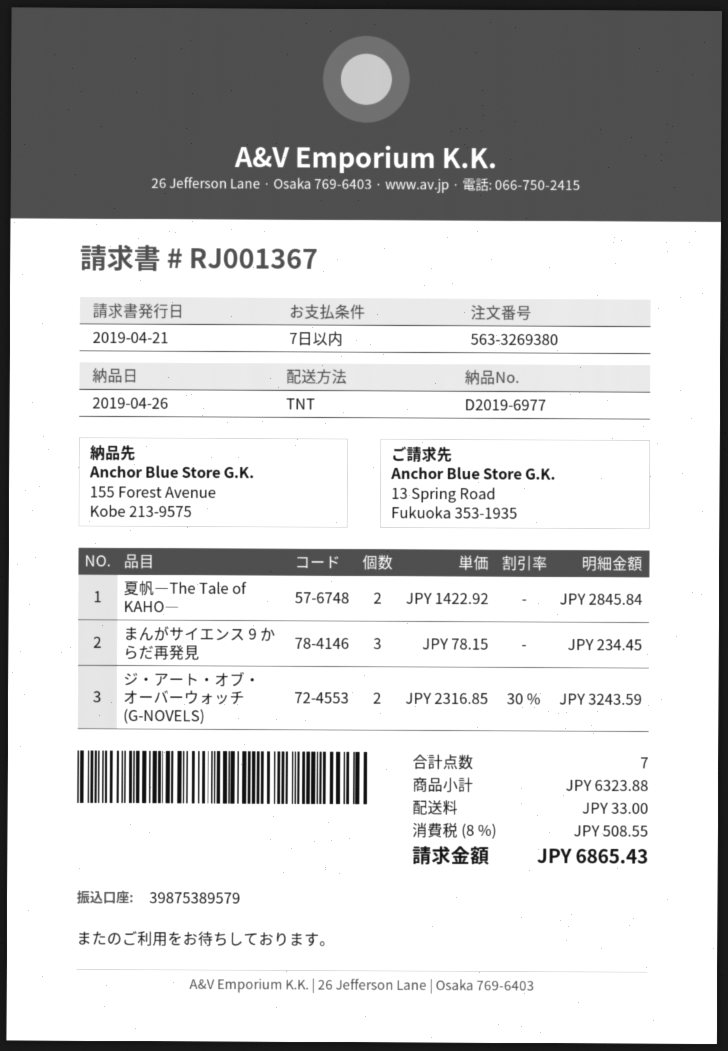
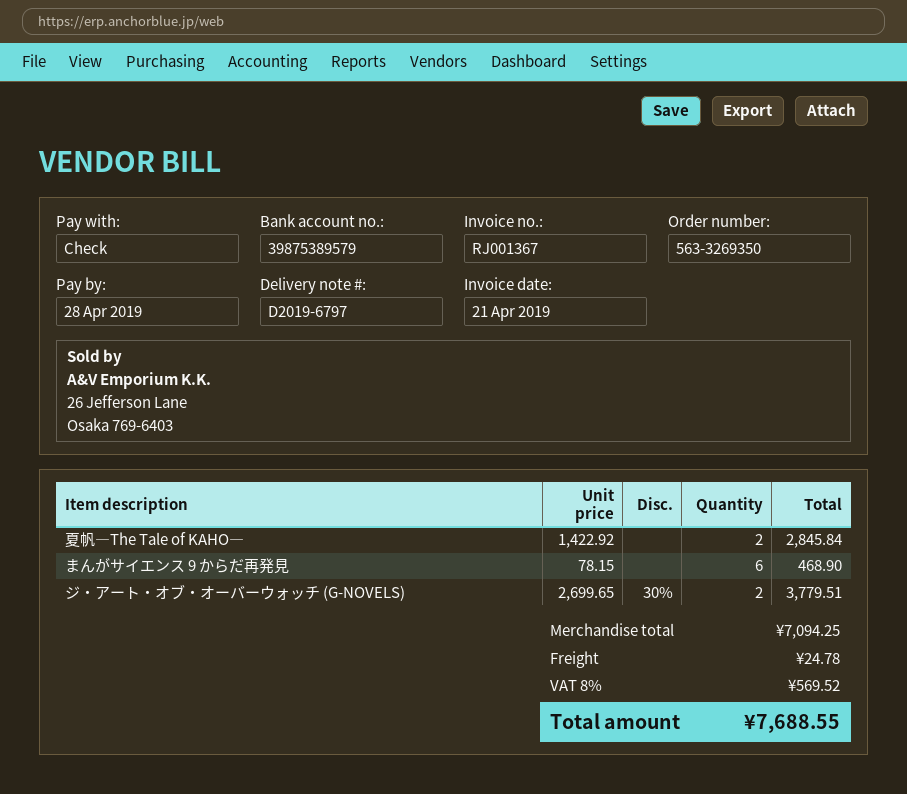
order number: 563-3269380 -> 563-3269350
delivery note number: D2019-6977 -> D2019-6797
まんがサイエンス 9 からだ再発見: 3 x 78.15 = 234.45 -> 6 x 78.15 = 468.90
ジ・アート・オブ・オーバーウォッチ (G-NOVELS): 2 x 2316.85 - 30% = 3243.59 -> 2 x 2699.65 - 30% = 3779.51
subtotal: 6323.88 -> 7094.25
shipping: 33.00 -> 24.78
tax: 8% = 508.55 -> 8% = 569.52
total: 6865.43 -> 7688.55

